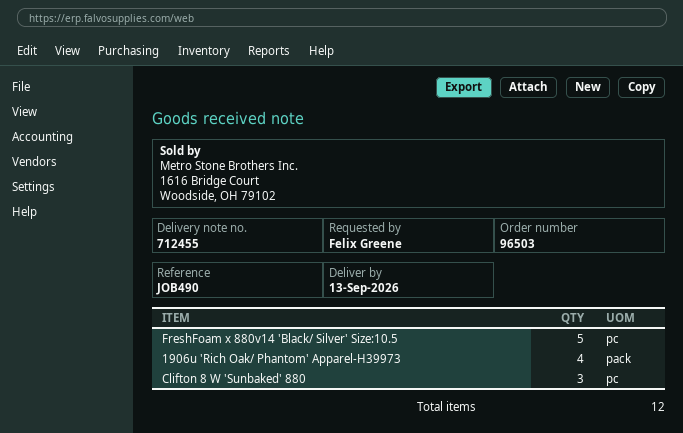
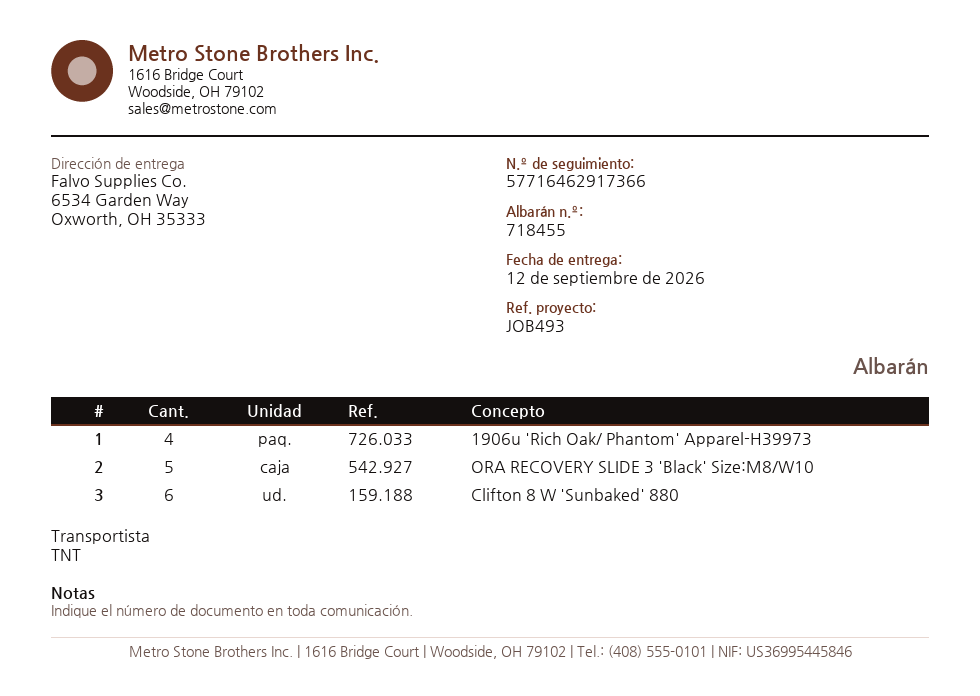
delivery note number: 712455 -> 718455
delivery date: 2026-09-13 -> 2026-09-12
reference: JOB490 -> JOB493
FreshFoam x 880v14 'Black/ Silver' Size:10.5: 5 -> none
Clifton 8 W 'Sunbaked' 880: 3 -> 6
ORA RECOVERY SLIDE 3 'Black' Size:M8/W10: none -> 5

